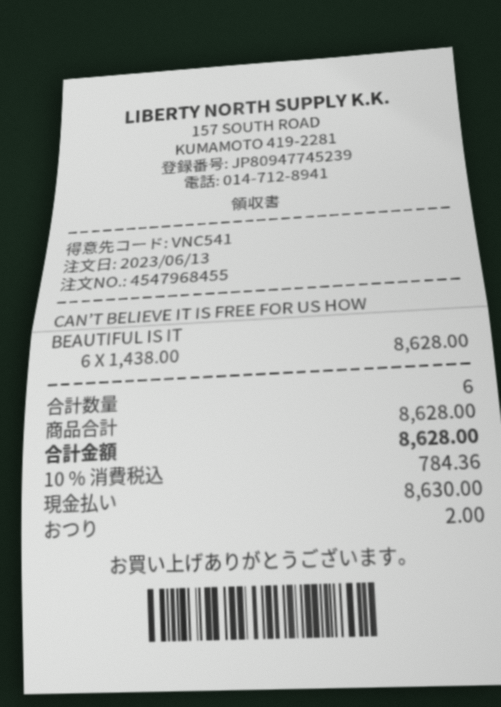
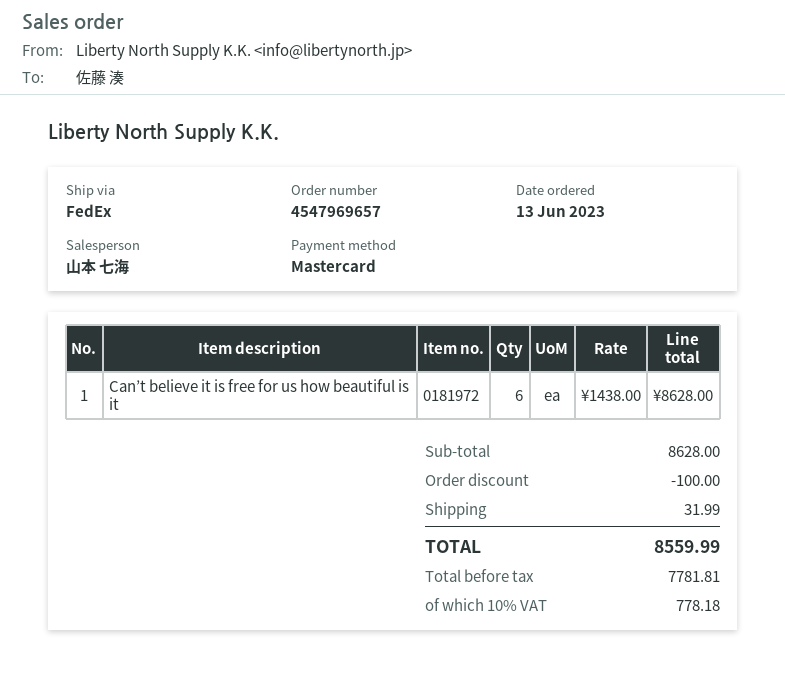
order number: 4547968455 -> 4547969657
payment method: cash -> Mastercard
discount: none -> 100.00
shipping: none -> 31.99
tax: 10% = 784.36 -> 10% = 778.18
total: 8628.00 -> 8559.99

